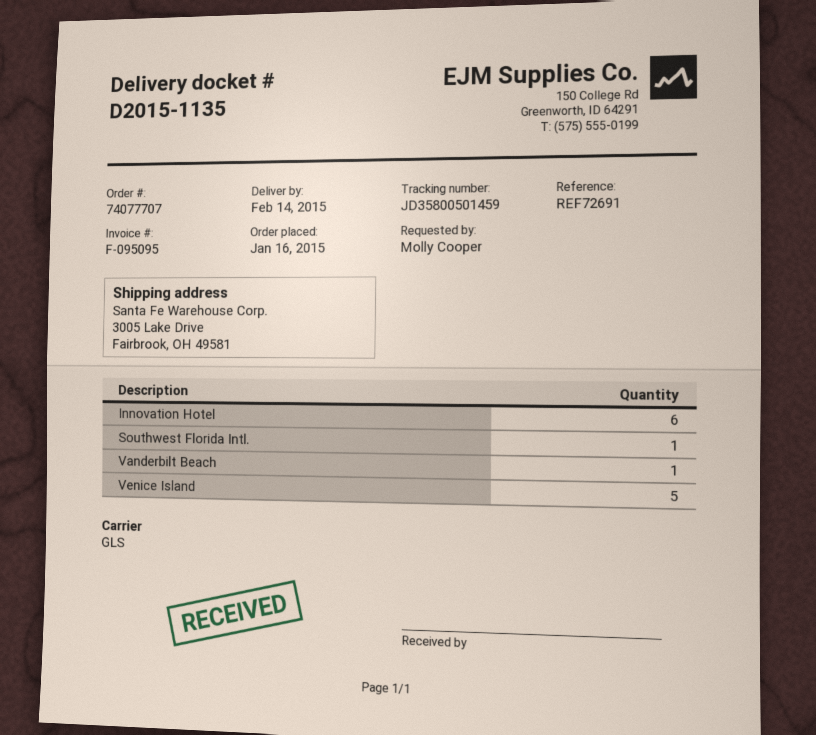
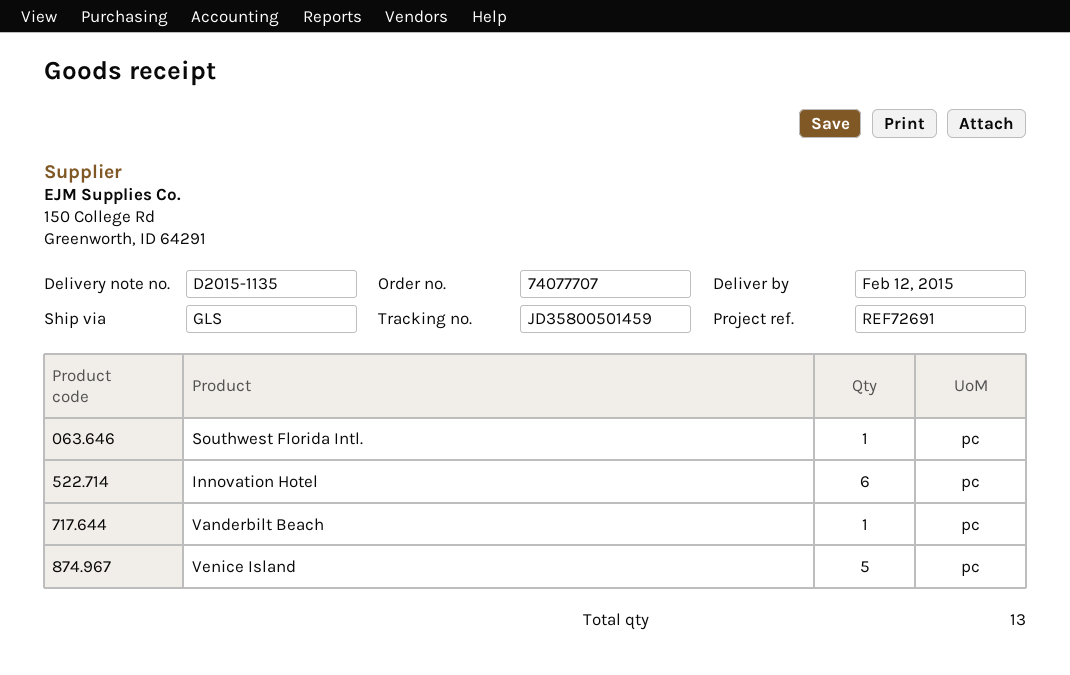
delivery date: 2015-02-14 -> 2015-02-12

